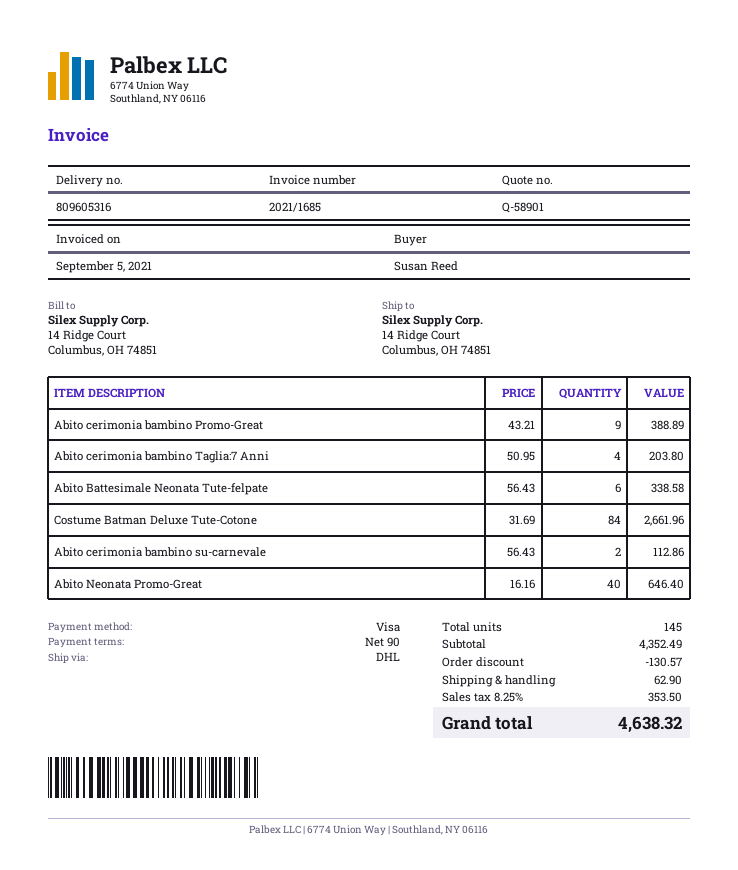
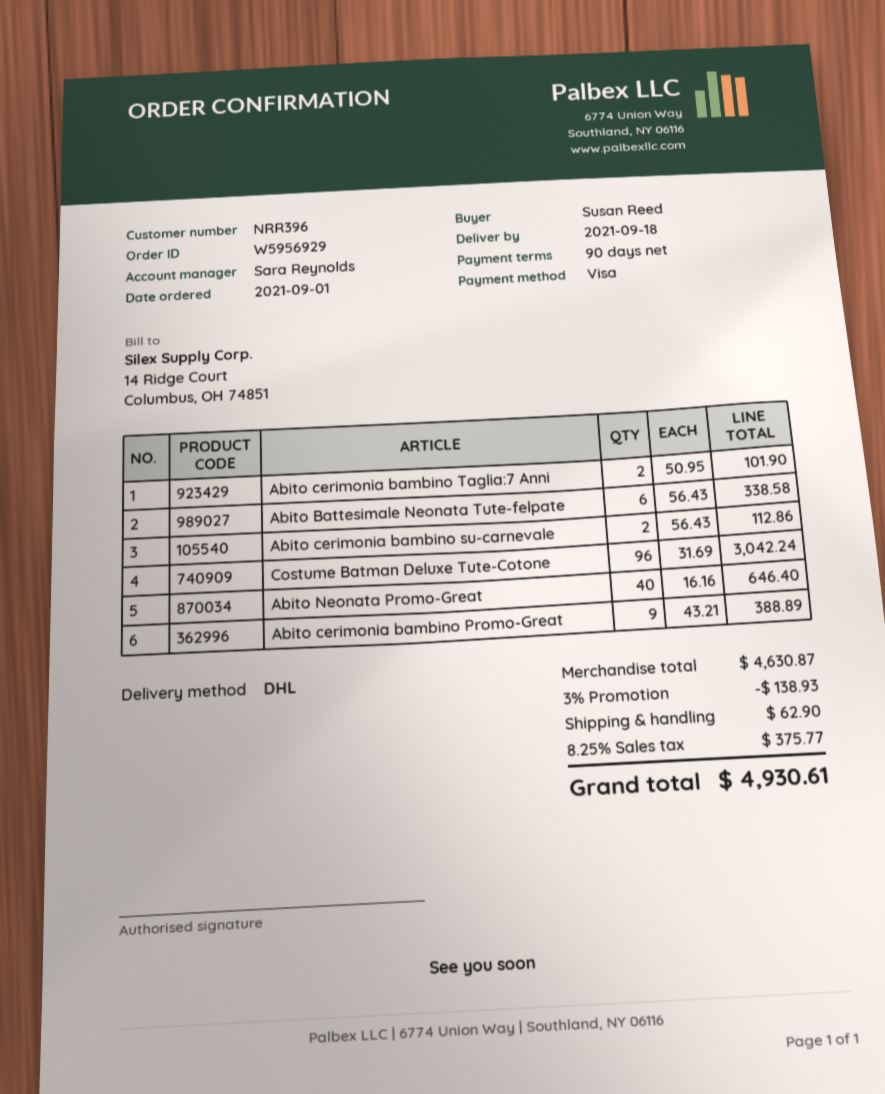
Abito cerimonia bambino Taglia:7 Anni: 4 x 50.95 = 203.80 -> 2 x 50.95 = 101.90
Costume Batman Deluxe Tute-Cotone: 84 x 31.69 = 2661.96 -> 96 x 31.69 = 3042.24
subtotal: 4352.49 -> 4630.87
discount: 130.57 -> 138.93
tax: 8.25% = 353.50 -> 8.25% = 375.77
total: 4638.32 -> 4930.61

